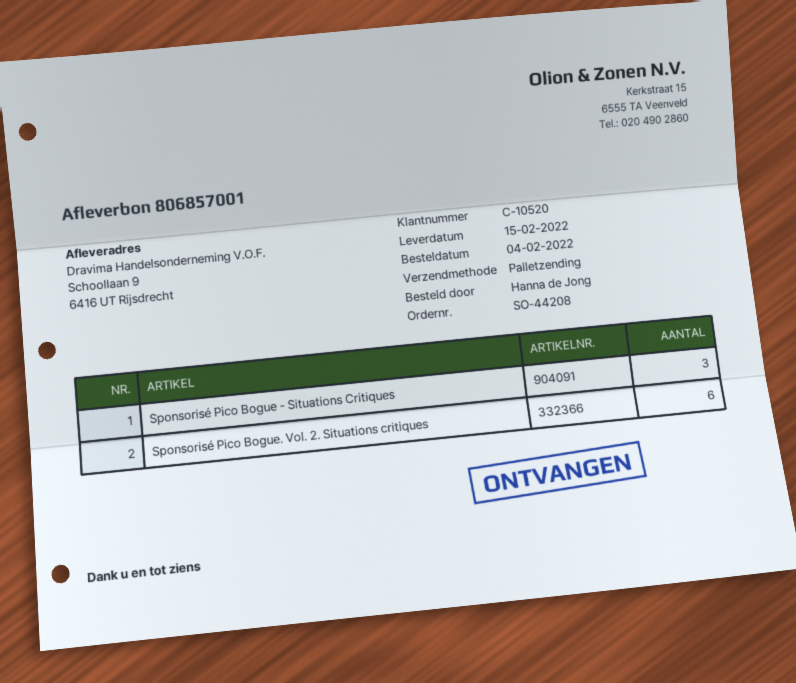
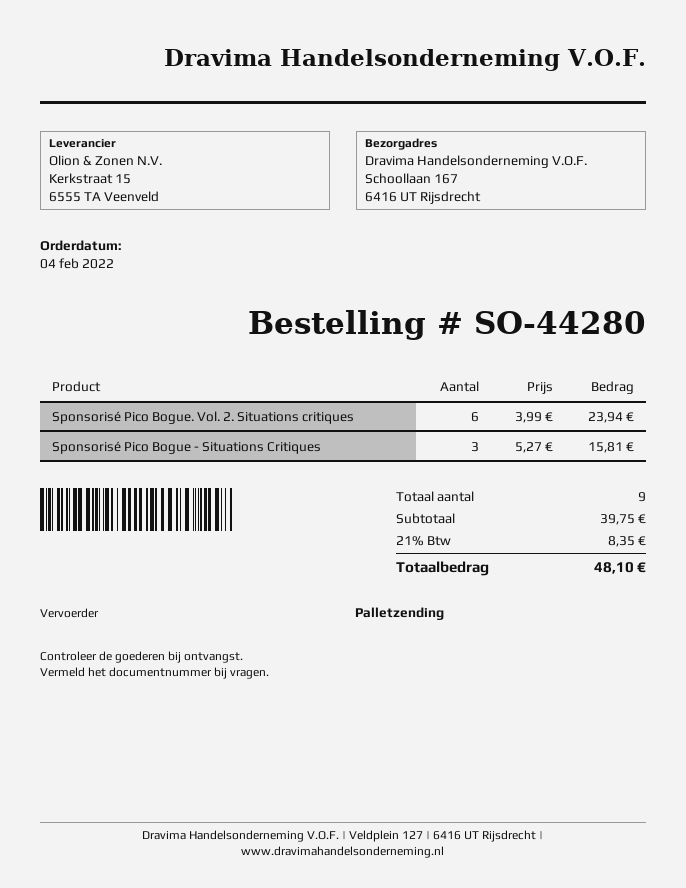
order number: SO-44208 -> SO-44280
ship to: Schoollaan 9, 6416 UT Rijsdrecht -> Schoollaan 167, 6416 UT Rijsdrecht

